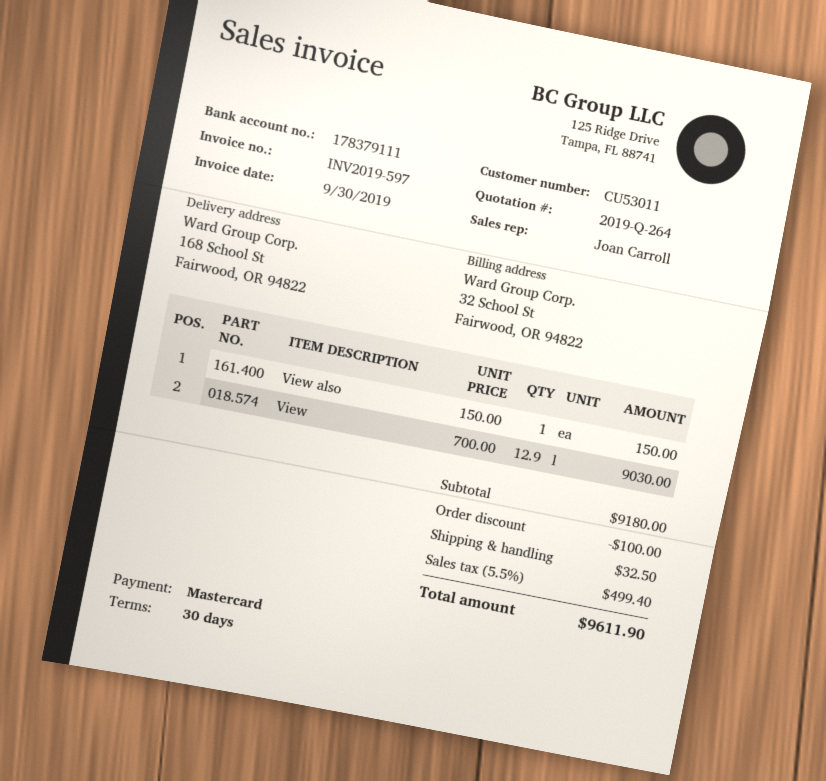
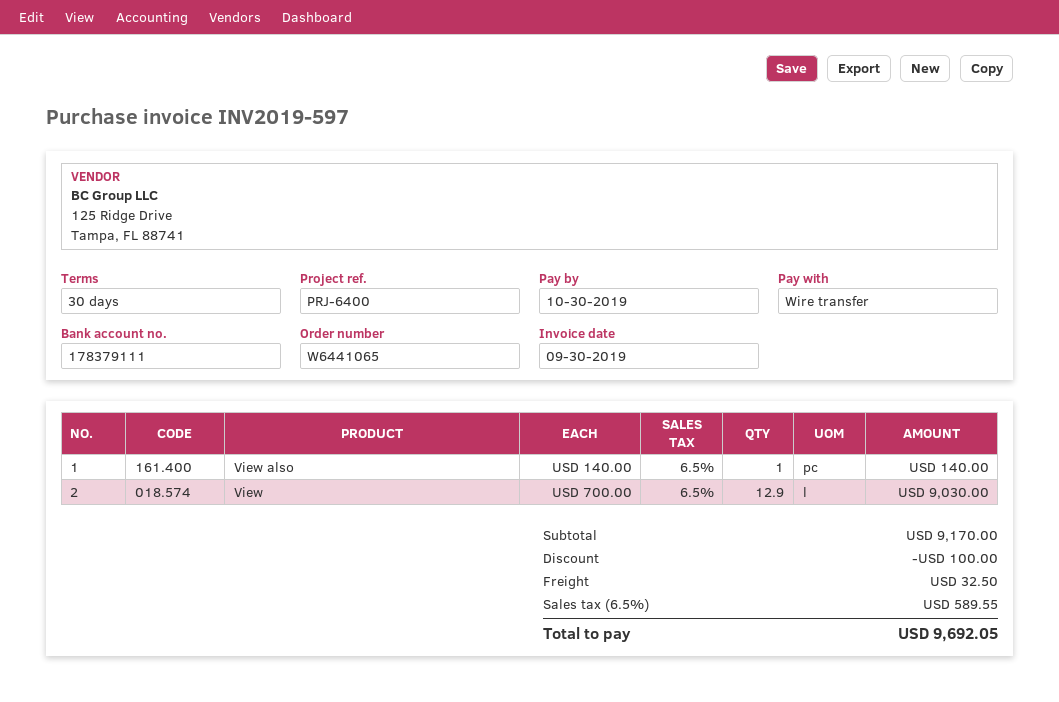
payment method: Mastercard -> bank transfer
View also: 1 x 150.00 = 150.00 -> 1 x 140.00 = 140.00
subtotal: 9180.00 -> 9170.00
tax: 5.5% = 499.40 -> 6.5% = 589.55
total: 9611.90 -> 9692.05

